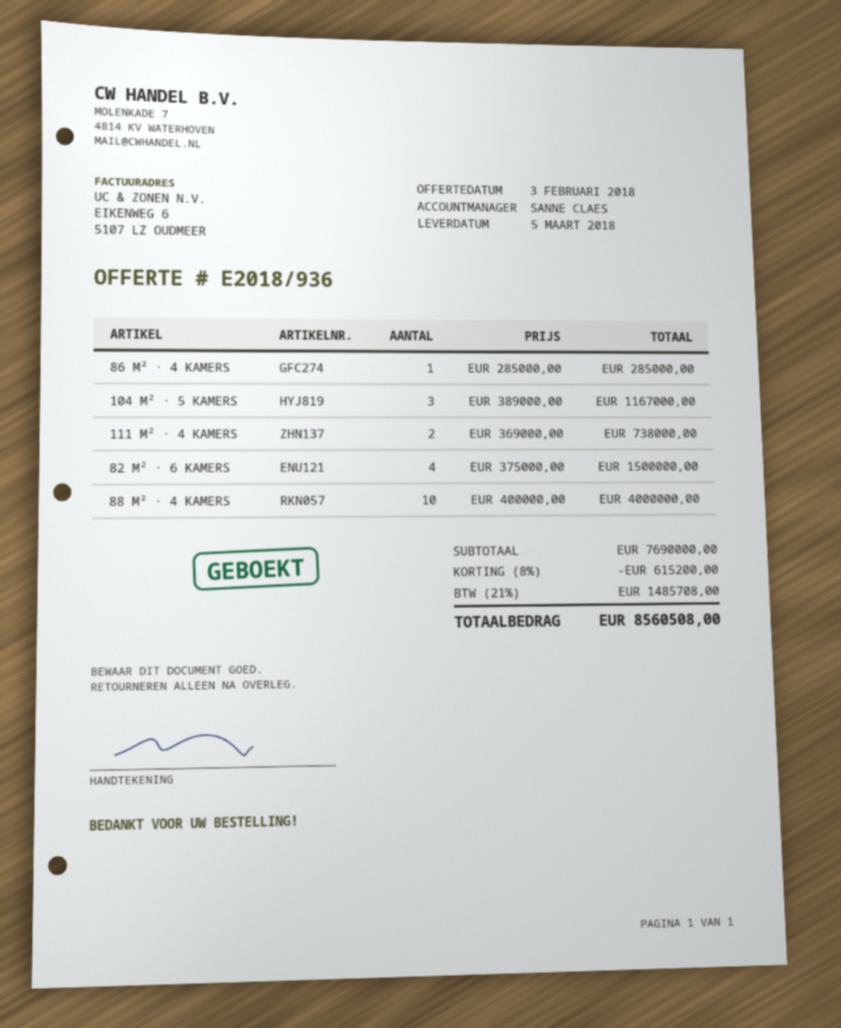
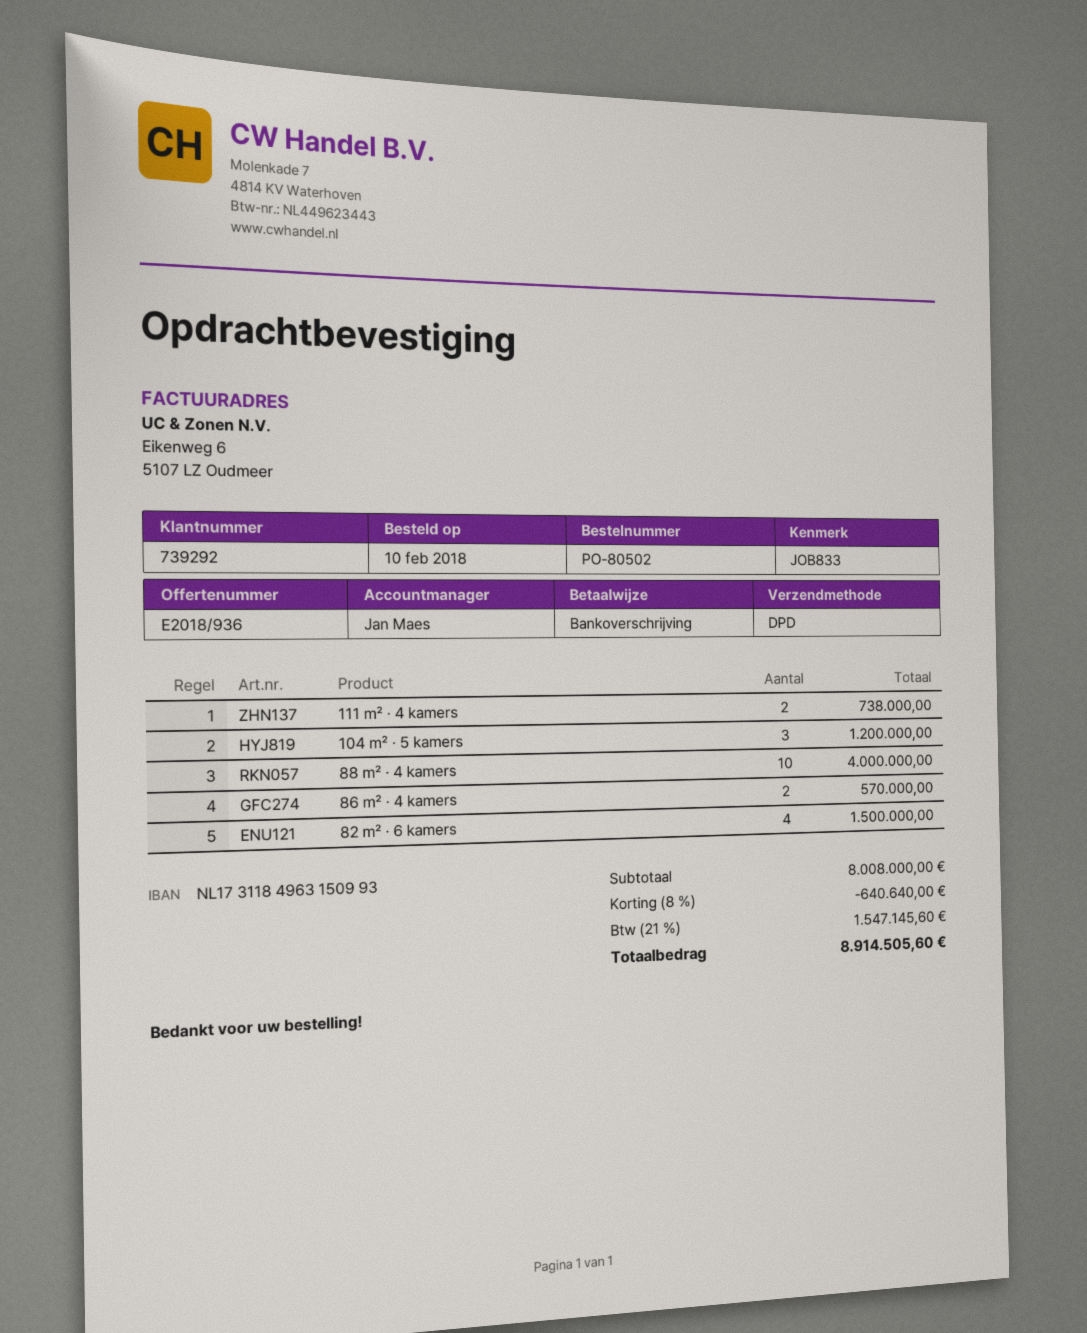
sales rep: SANNE CLAES -> Jan Maes
86 M² · 4 KAMERS: 1 for 285000.00 -> 2 for 570000.00
104 M² · 5 KAMERS: 3 for 1167000.00 -> 3 for 1200000.00
subtotal: 7690000.00 -> 8008000.00
discount: 8% = 615200.00 -> 8% = 640640.00
tax: 21% = 1485708.00 -> 21% = 1547145.60
total: 8560508.00 -> 8914505.60

